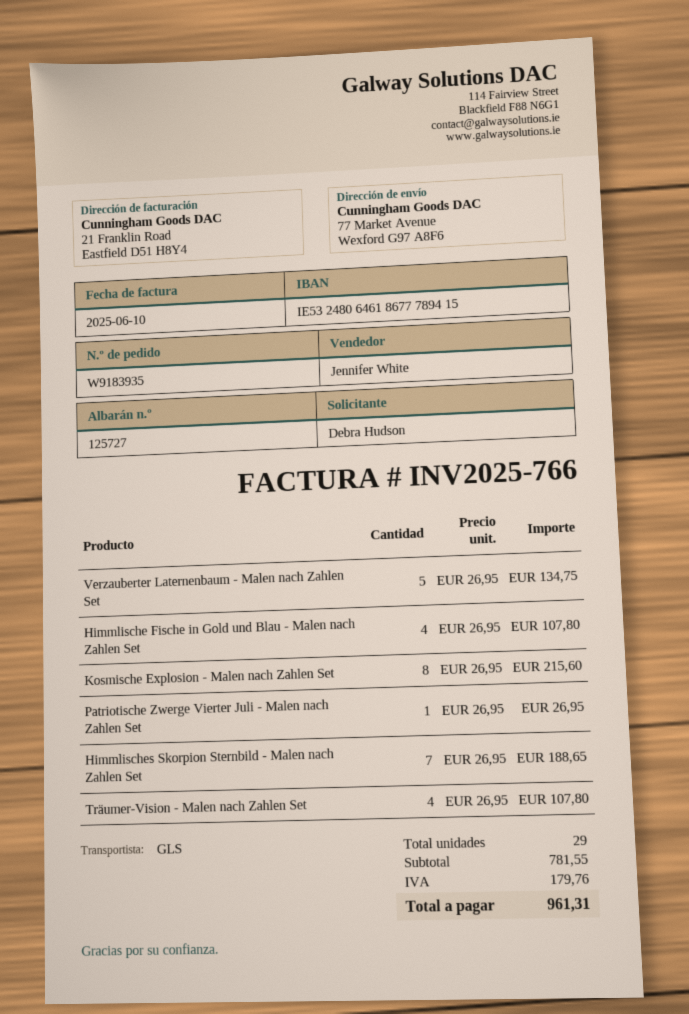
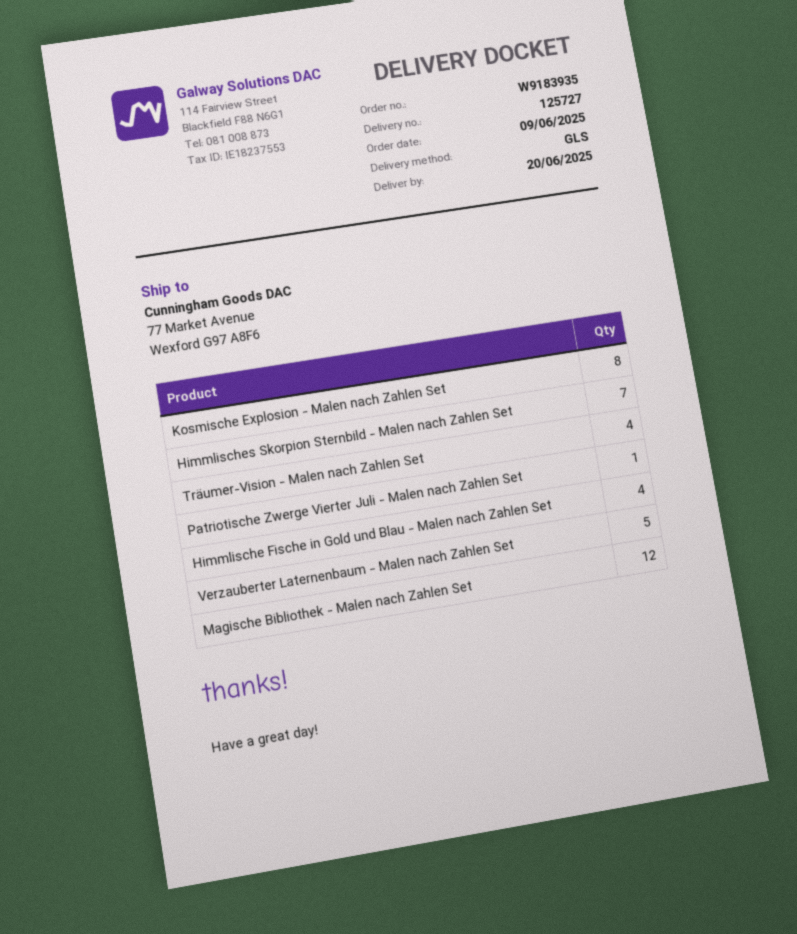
Magische Bibliothek - Malen nach Zahlen Set: none -> 12

